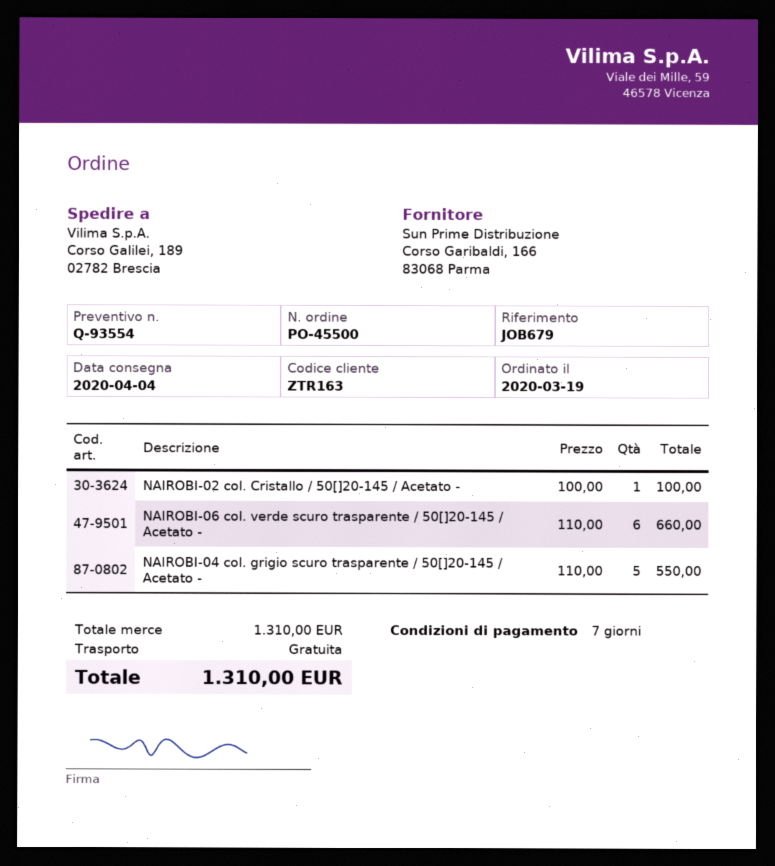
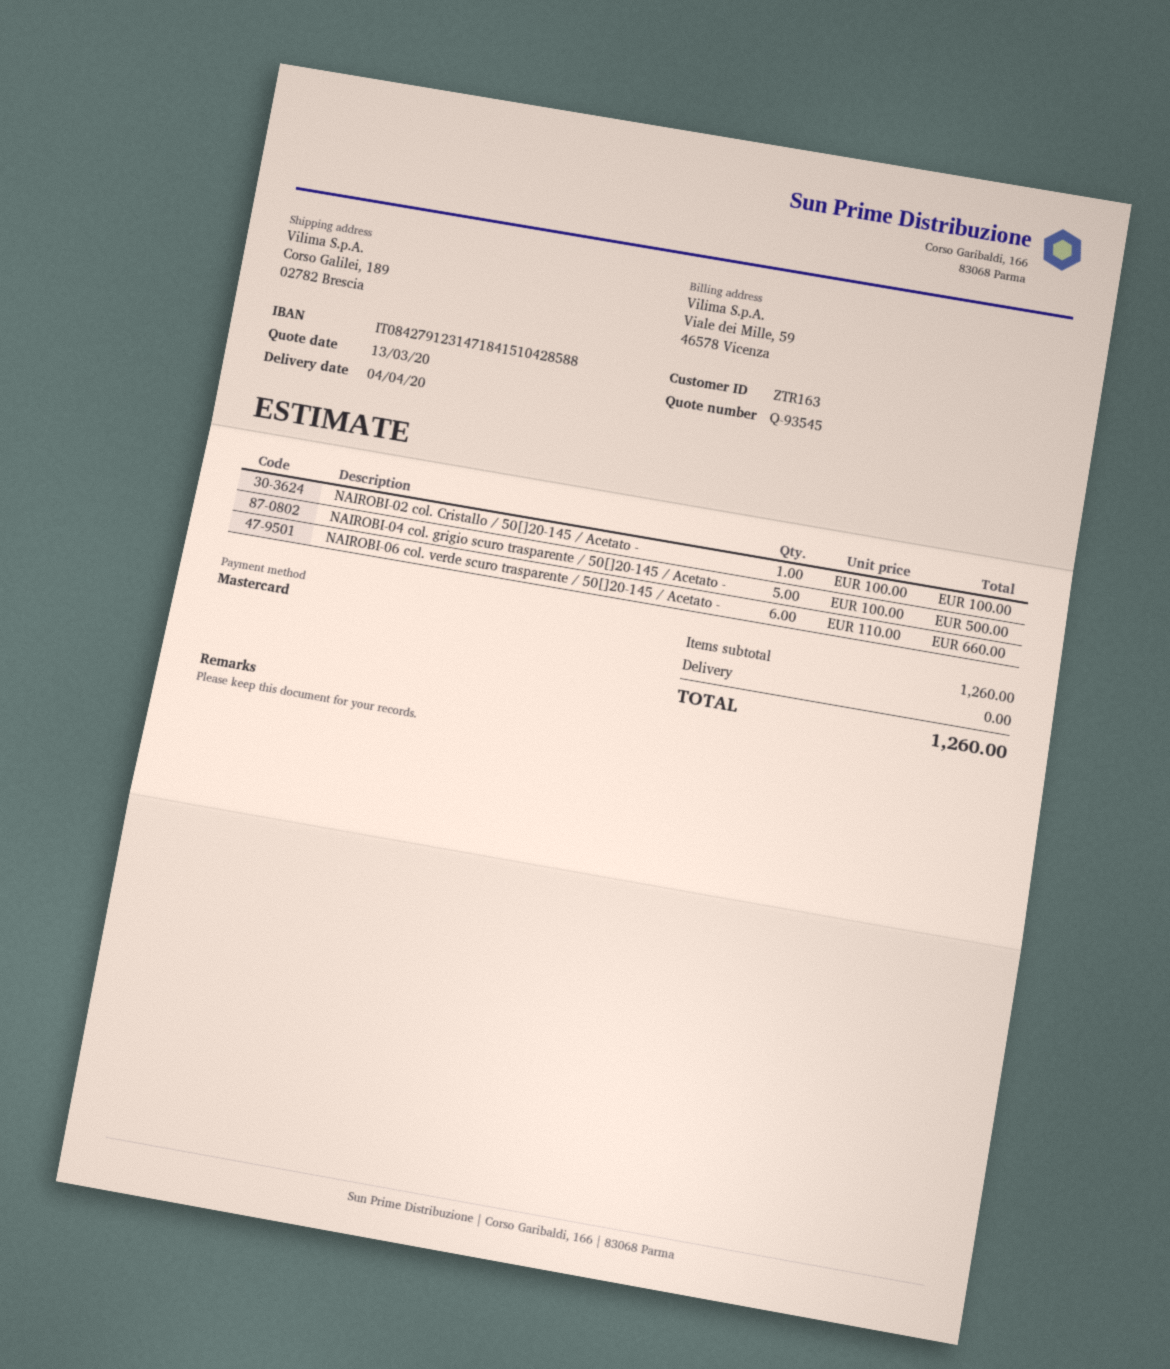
quote number: Q-93554 -> Q-93545
NAIROBI-04 col. grigio scuro trasparente / 50[]20-145 / Acetato -: 5 x 110.00 = 550.00 -> 5 x 100.00 = 500.00
subtotal: 1310.00 -> 1260.00
total: 1310.00 -> 1260.00

